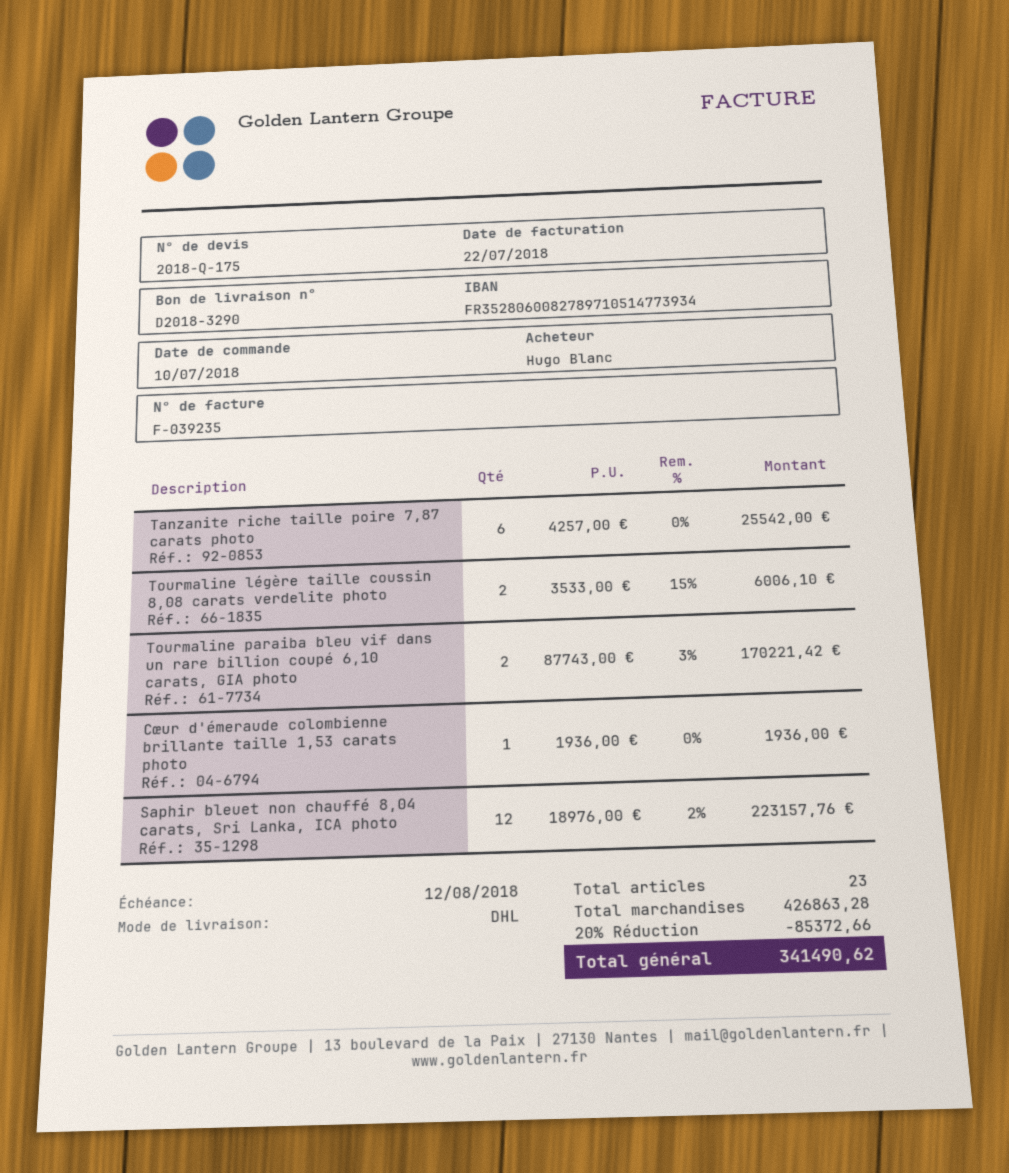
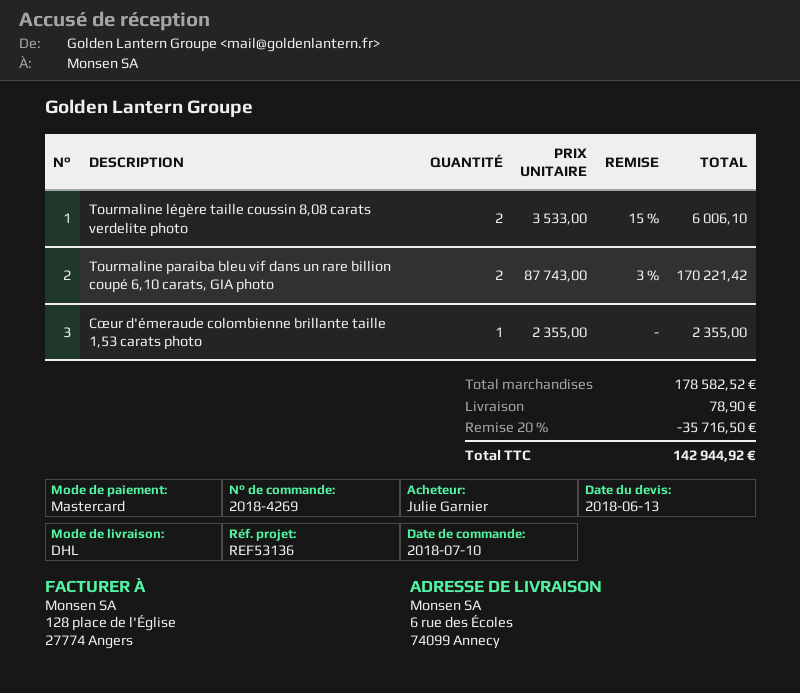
ordered by: Hugo Blanc -> Julie Garnier
Tanzanite riche taille poire 7,87 carats photo: 6 x 4257.00 = 25542.00 -> none
Cœur d'émeraude colombienne brillante taille 1,53 carats photo: 1 x 1936.00 = 1936.00 -> 1 x 2355.00 = 2355.00
Saphir bleuet non chauffé 8,04 carats, Sri Lanka, ICA photo: 12 x 18976.00 - 2% = 223157.76 -> none
subtotal: 426863.28 -> 178582.52
discount: 20% = 85372.66 -> 20% = 35716.50
shipping: none -> 78.90
total: 341490.62 -> 142944.92

